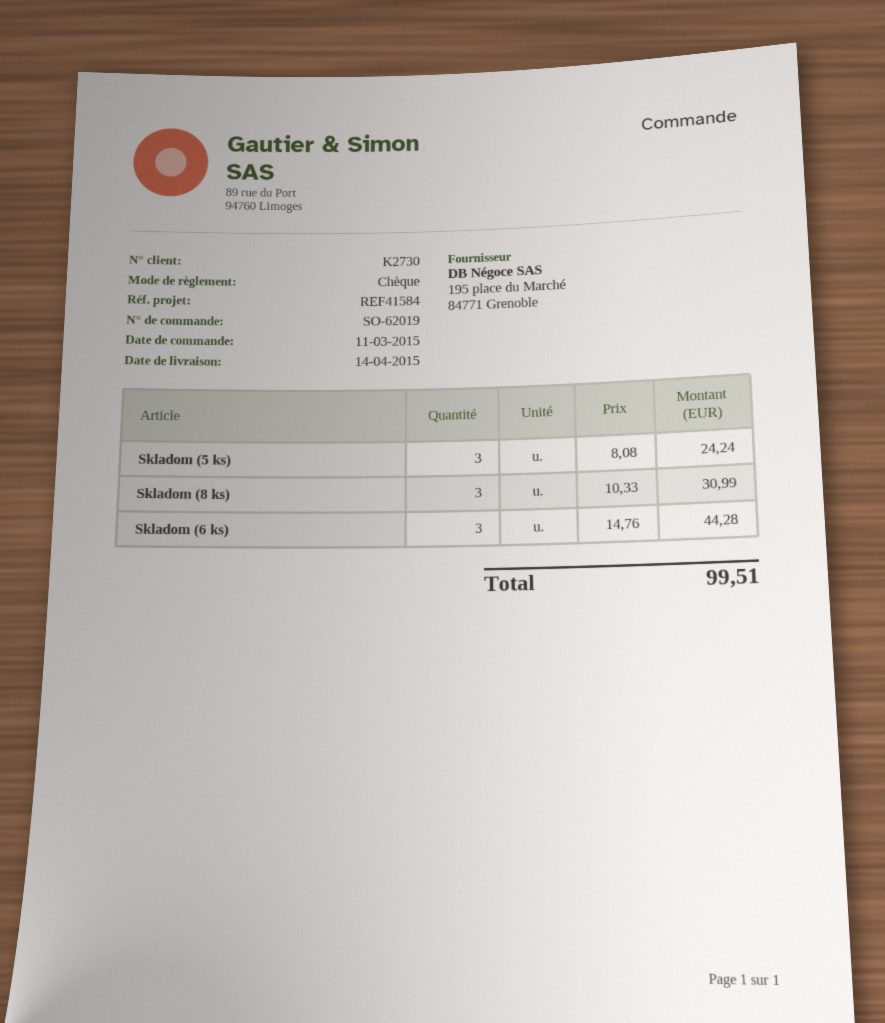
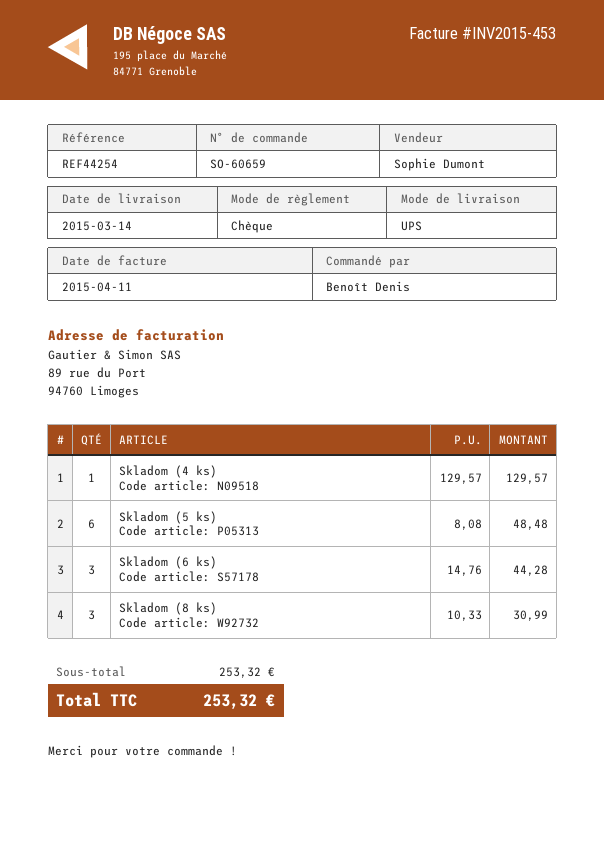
order number: SO-62019 -> SO-60659
delivery date: 2015-04-14 -> 2015-03-14
reference: REF41584 -> REF44254
Skladom (5 ks): 3 x 8.08 = 24.24 -> 6 x 8.08 = 48.48
Skladom (4 ks): none -> 1 x 129.57 = 129.57
total: 99.51 -> 253.32

